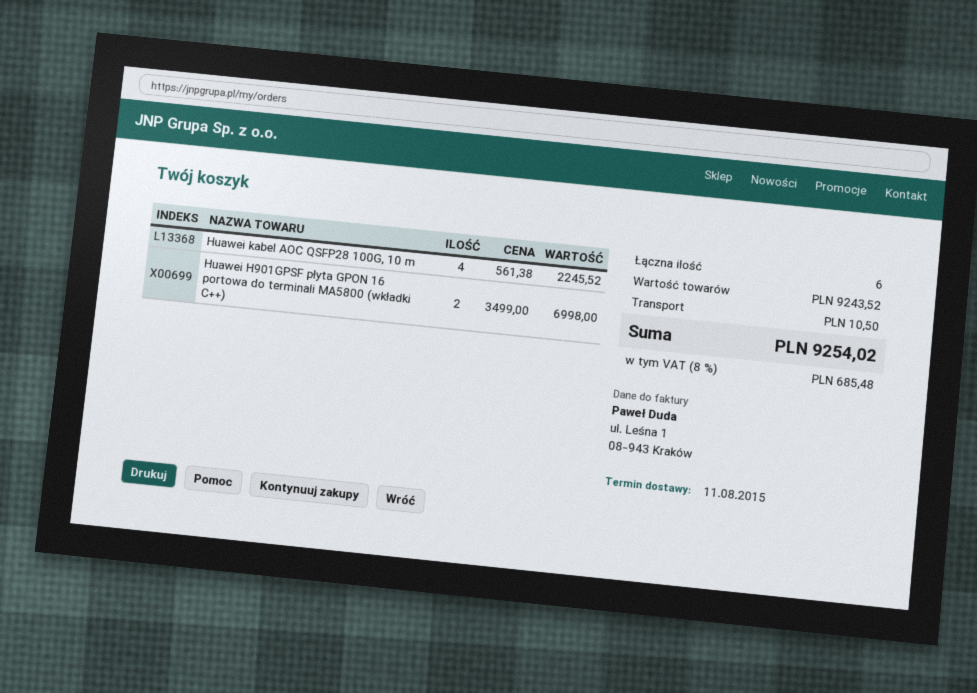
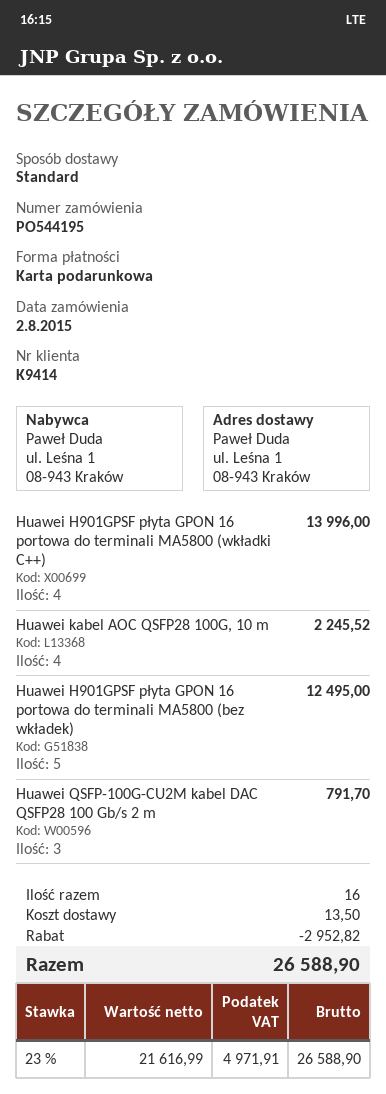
Huawei H901GPSF płyta GPON 16 portowa do terminali MA5800 (wkładki C++): 2 for 6998.00 -> 4 for 13996.00
Huawei H901GPSF płyta GPON 16 portowa do terminali MA5800 (bez wkładek): none -> 5 for 12495.00
Huawei QSFP-100G-CU2M kabel DAC QSFP28 100 Gb/s 2 m: none -> 3 for 791.70
total quantity: 6 -> 16
discount: none -> 2952.82
shipping: 10.50 -> 13.50
tax: 8% = 685.48 -> 23% = 4971.91
total: 9254.02 -> 26588.90

